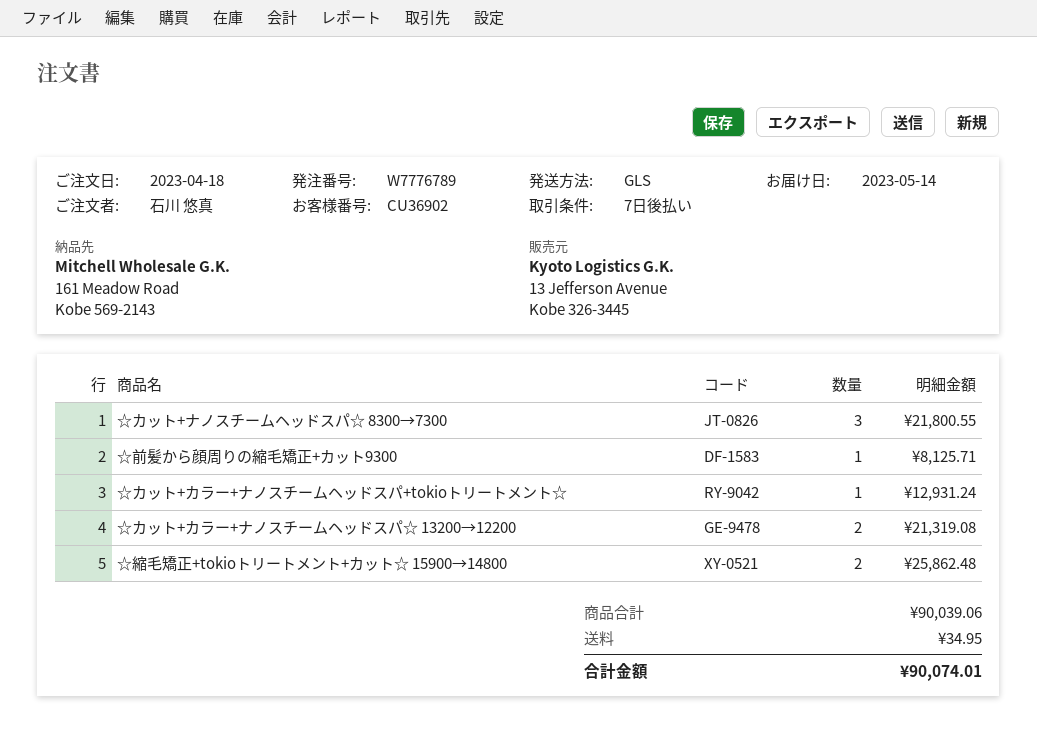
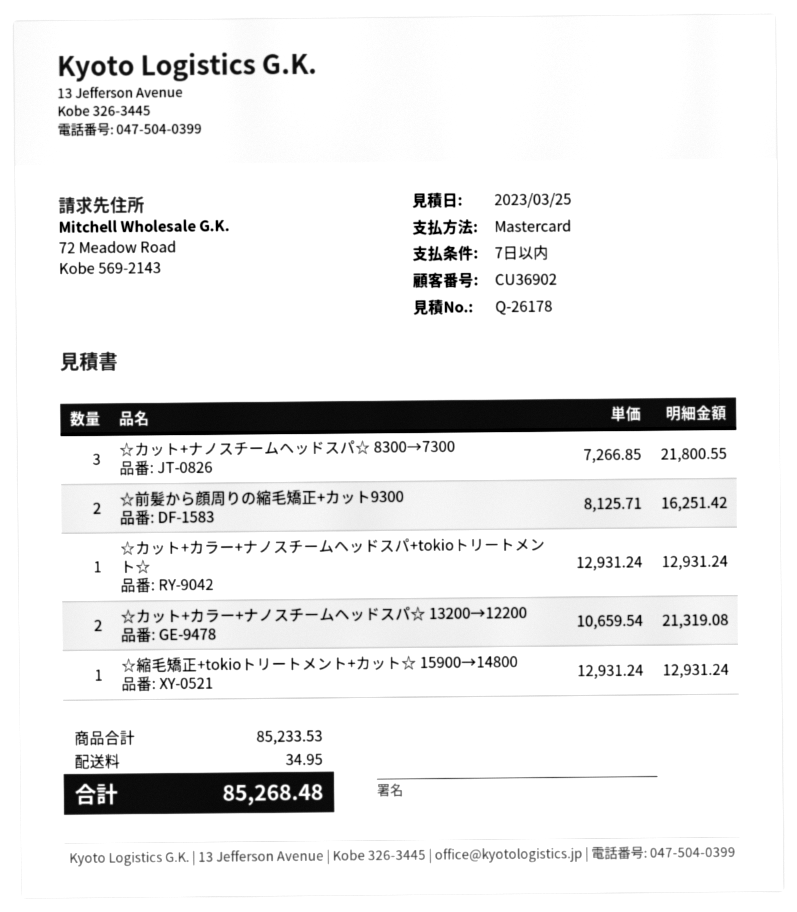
☆前髪から顔周りの縮毛矯正+カット9300: 1 for 8125.71 -> 2 for 16251.42
☆縮毛矯正+tokioトリートメント+カット☆ 15900→14800: 2 for 25862.48 -> 1 for 12931.24
subtotal: 90039.06 -> 85233.53
total: 90074.01 -> 85268.48

